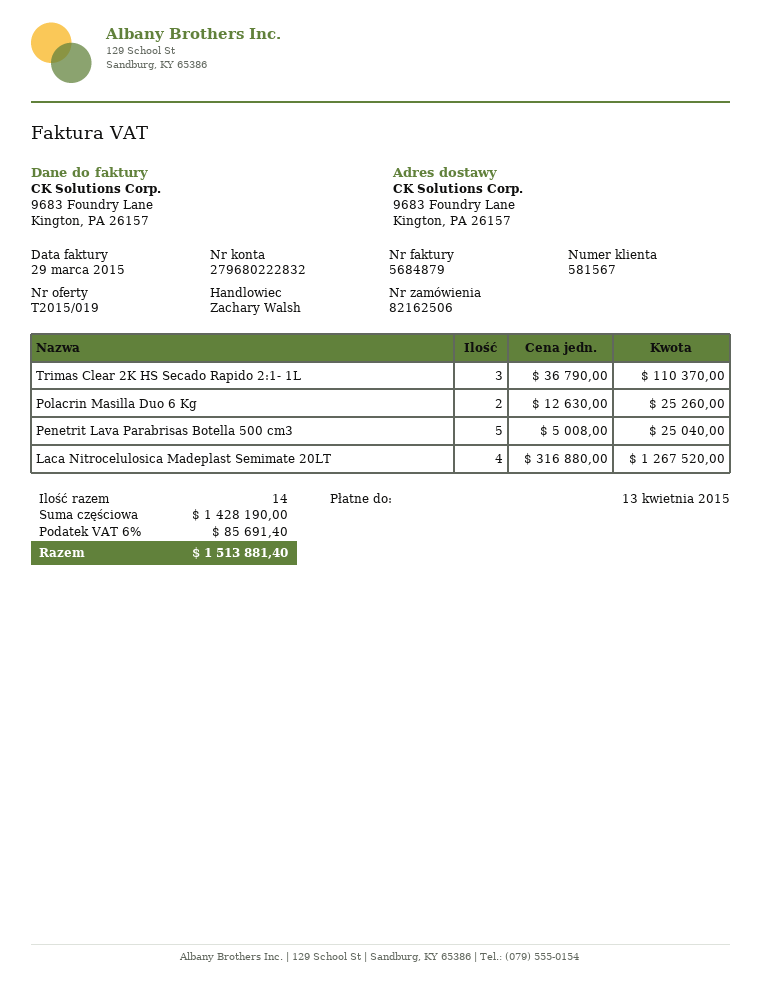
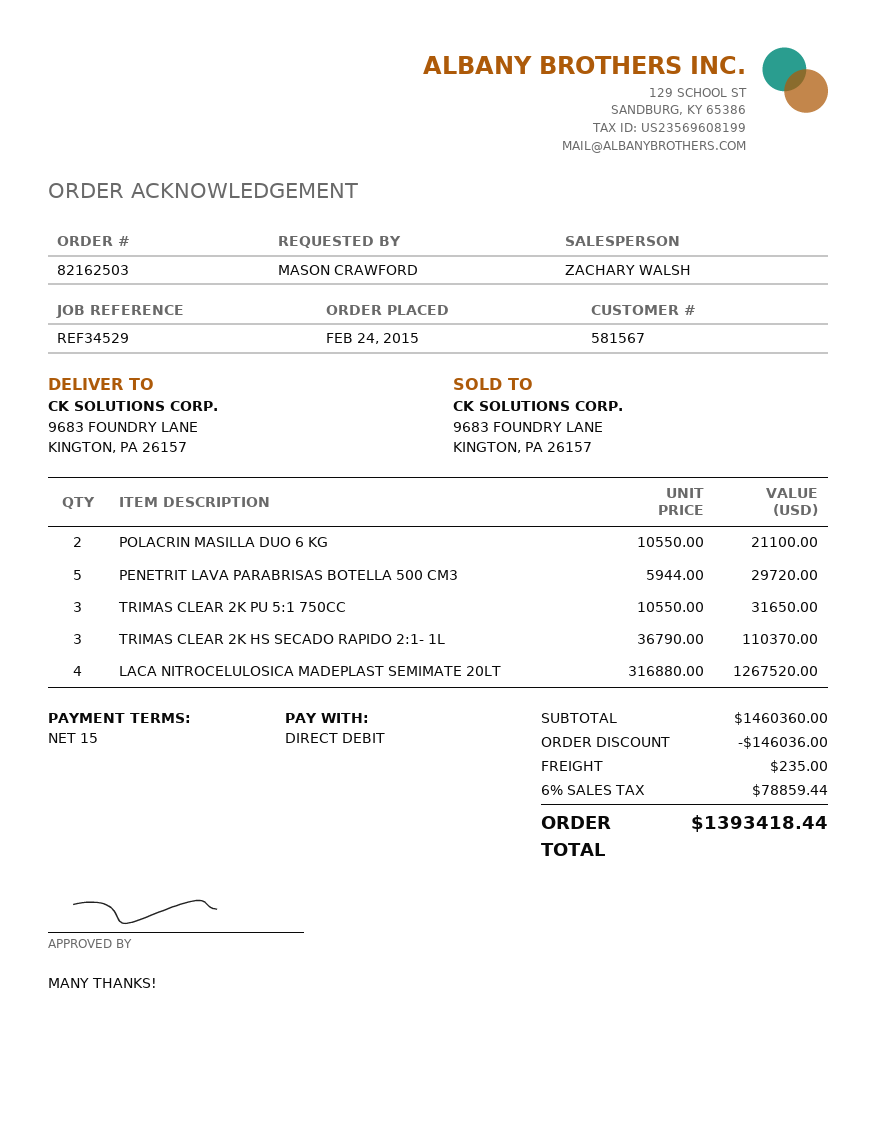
order number: 82162506 -> 82162503
Polacrin Masilla Duo 6 Kg: 2 x 12630.00 = 25260.00 -> 2 x 10550.00 = 21100.00
Penetrit Lava Parabrisas Botella 500 cm3: 5 x 5008.00 = 25040.00 -> 5 x 5944.00 = 29720.00
TRIMAS CLEAR 2K PU 5:1 750CC: none -> 3 x 10550.00 = 31650.00
subtotal: 1428190.00 -> 1460360.00
discount: none -> 146036.00
shipping: none -> 235.00
tax: 6% = 85691.40 -> 6% = 78859.44
total: 1513881.40 -> 1393418.44

